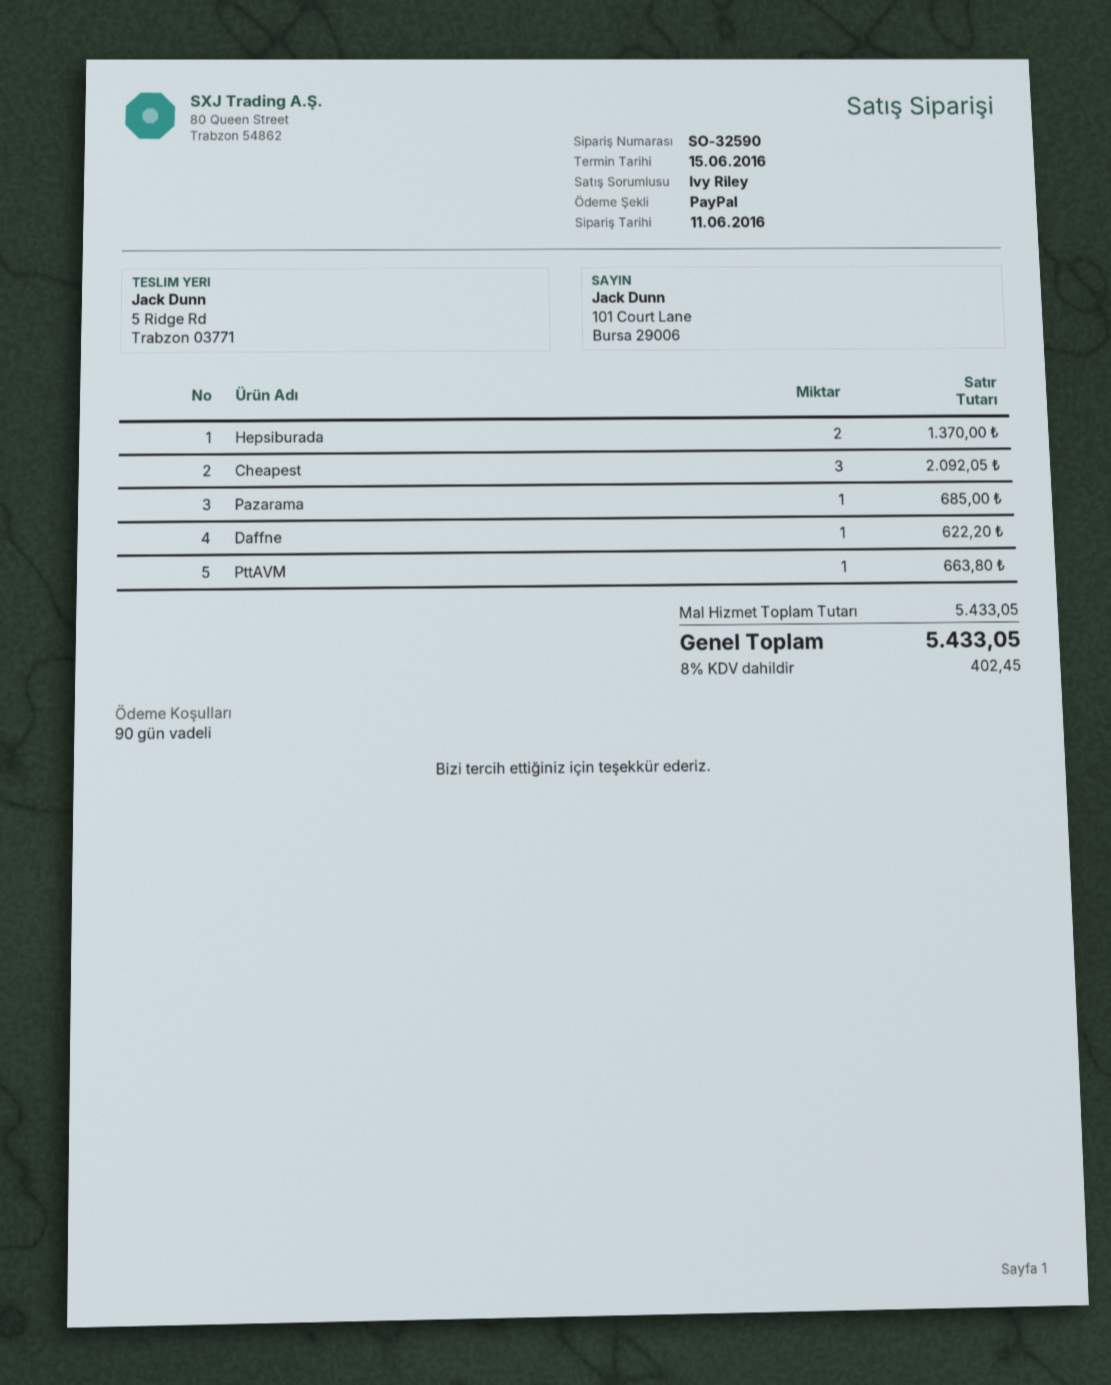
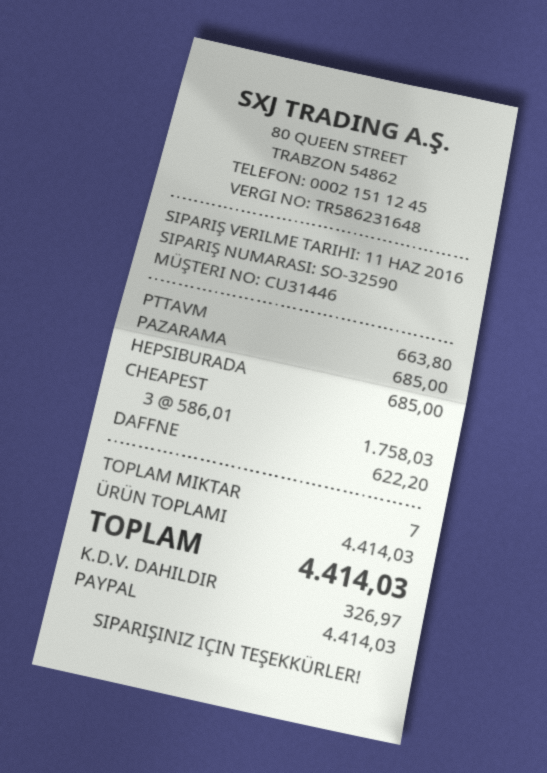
Hepsiburada: 2 for 1370.00 -> 1 for 685.00
Cheapest: 3 for 2092.05 -> 3 for 1758.03
subtotal: 5433.05 -> 4414.03
tax: 402.45 -> 326.97
total: 5433.05 -> 4414.03

